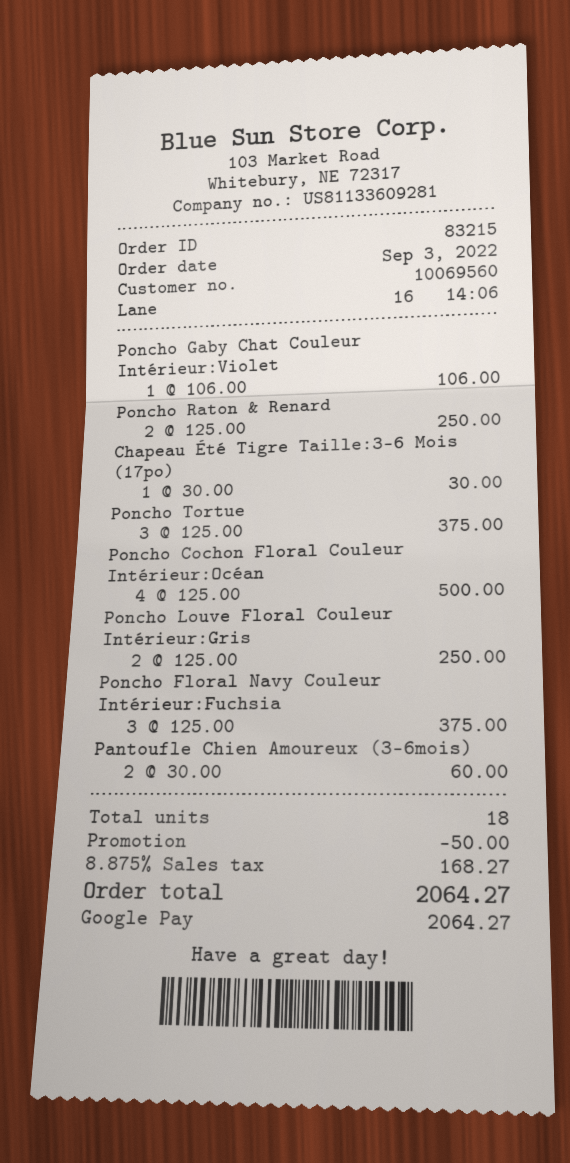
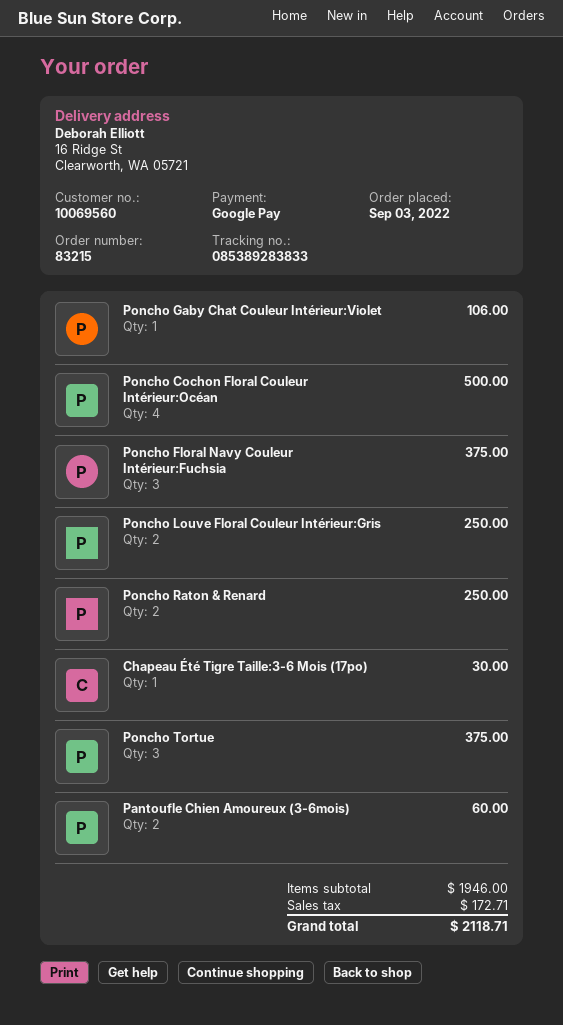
discount: 50.00 -> none
tax: 168.27 -> 172.71
total: 2064.27 -> 2118.71

